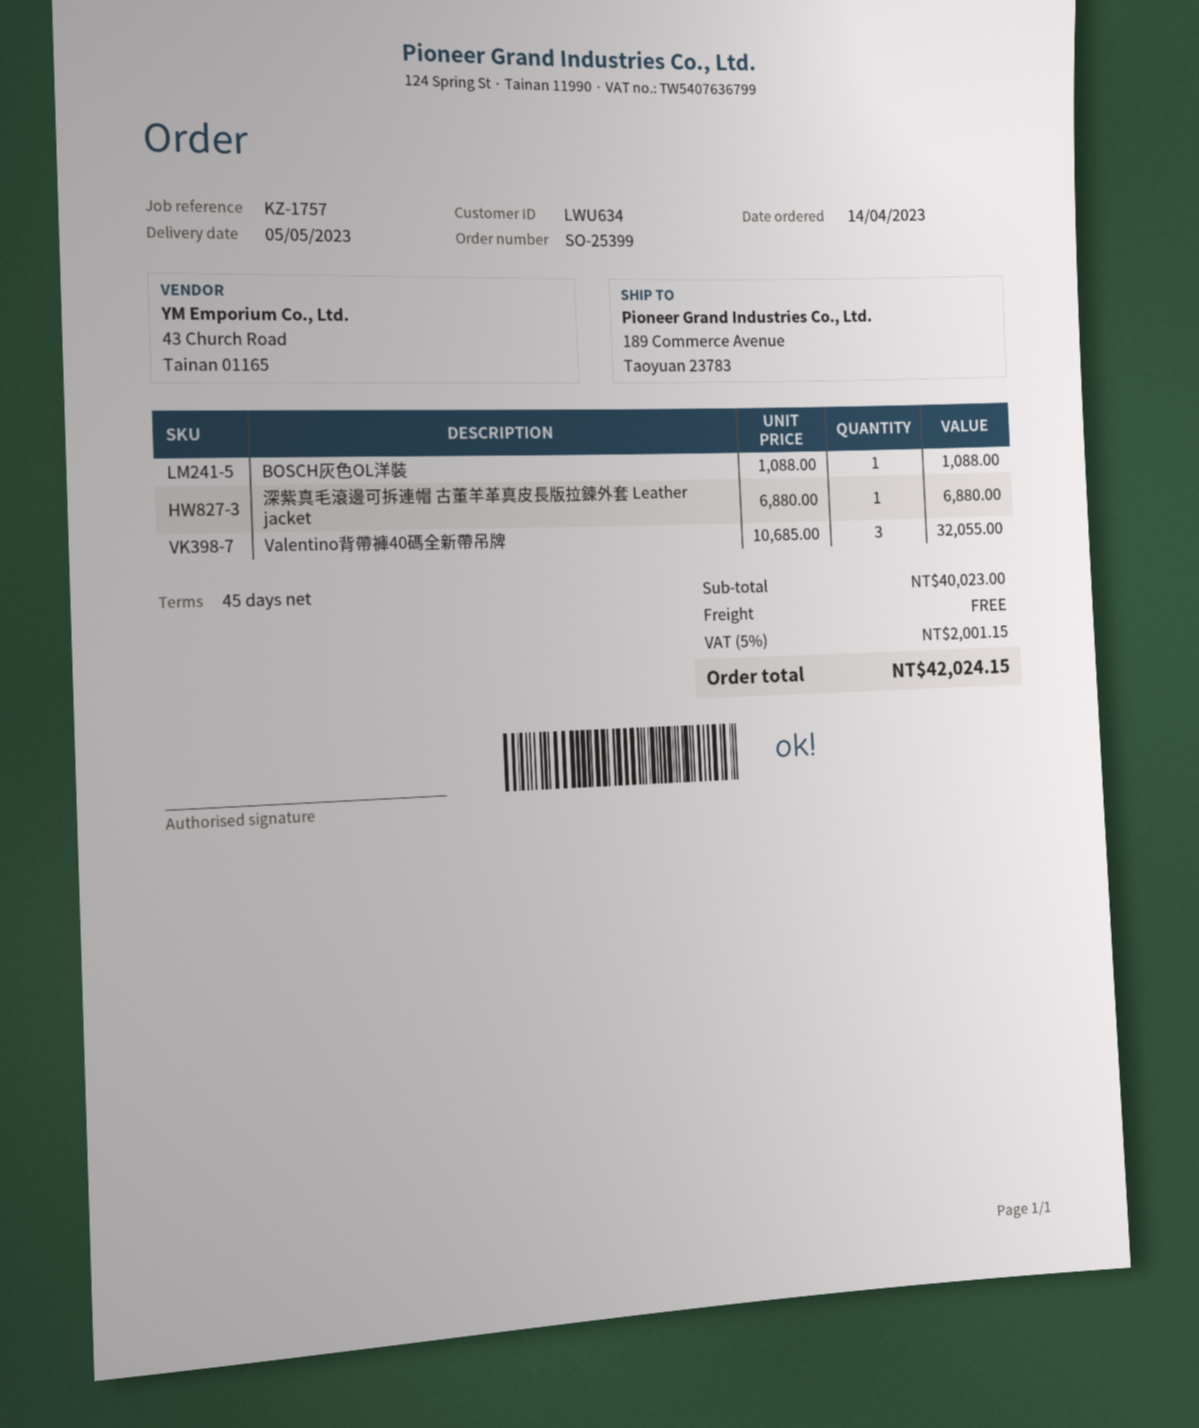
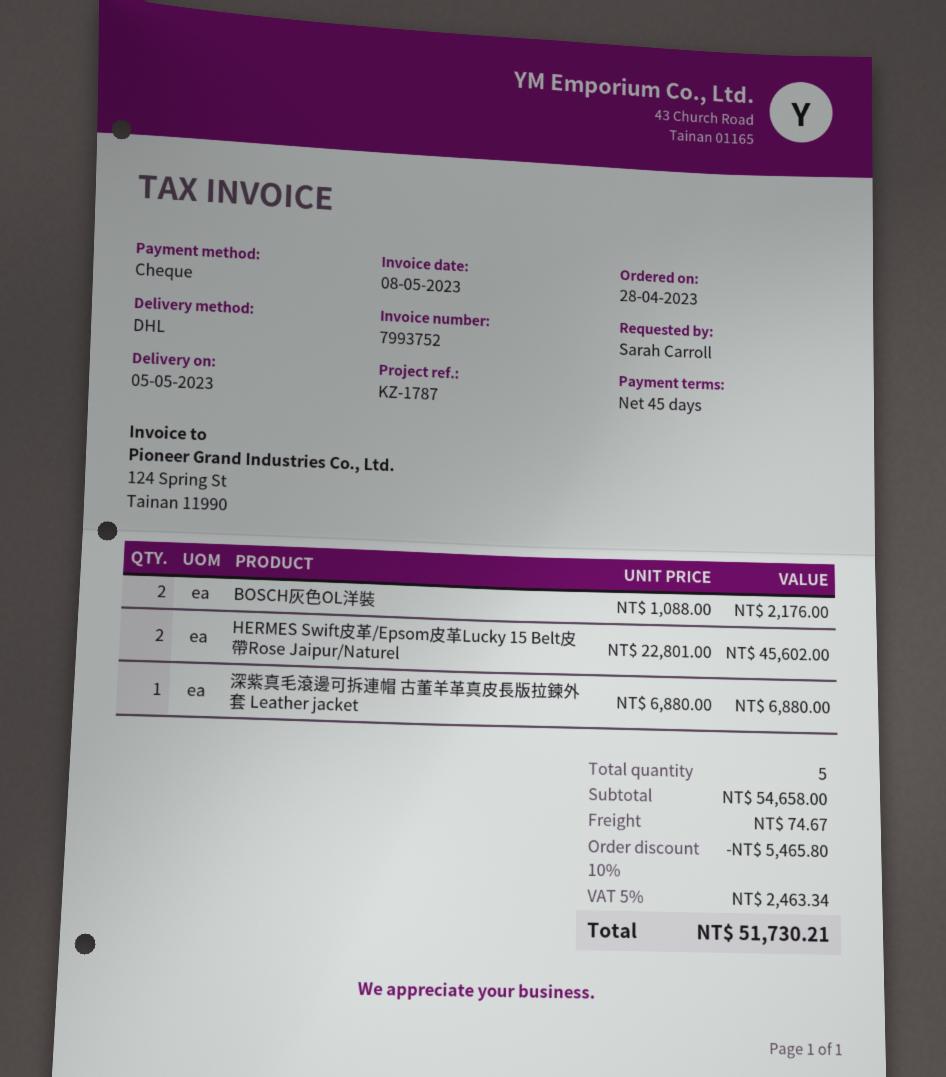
order date: 2023-04-14 -> 2023-04-28
reference: KZ-1757 -> KZ-1787
BOSCH灰色OL洋裝: 1 x 1088.00 = 1088.00 -> 2 x 1088.00 = 2176.00
Valentino背帶褲40碼全新帶吊牌: 3 x 10685.00 = 32055.00 -> none
HERMES Swift皮革/Epsom皮革Lucky 15 Belt皮帶Rose Jaipur/Naturel: none -> 2 x 22801.00 = 45602.00
subtotal: 40023.00 -> 54658.00
discount: none -> 10% = 5465.80
shipping: 0.00 -> 74.67
tax: 5% = 2001.15 -> 5% = 2463.34
total: 42024.15 -> 51730.21

